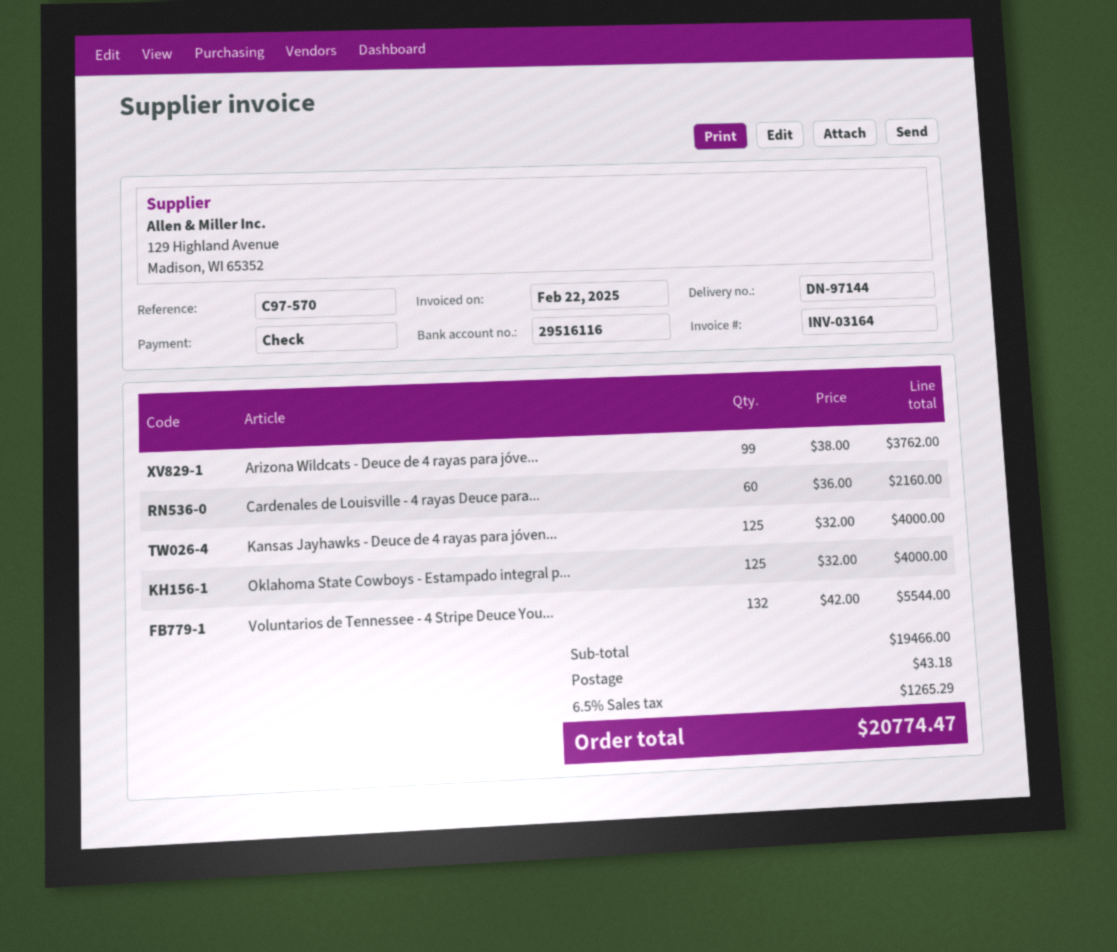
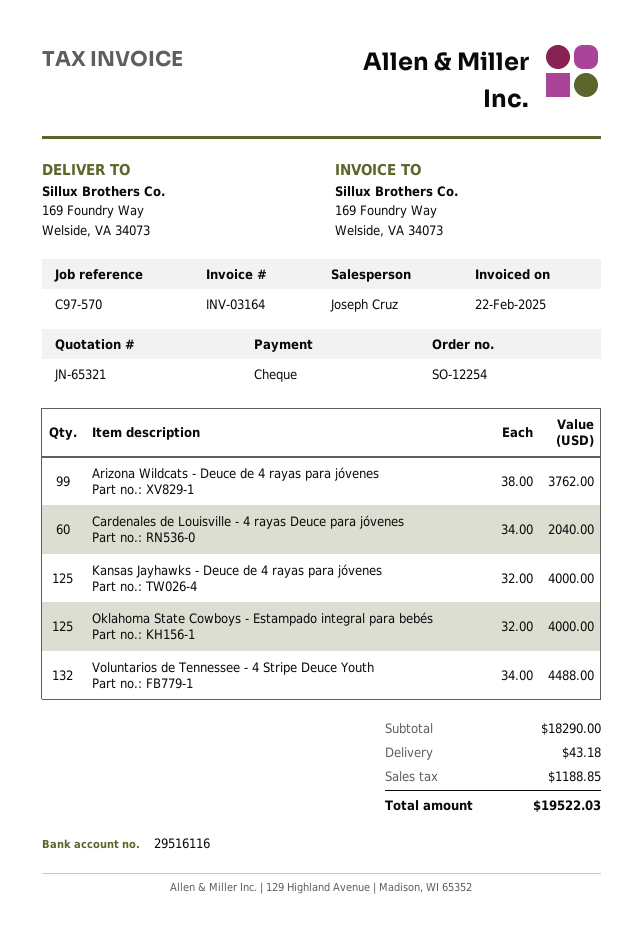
Cardenales de Louisville - 4 rayas Deuce para...: 60 x 36.00 = 2160.00 -> 60 x 34.00 = 2040.00
Voluntarios de Tennessee - 4 Stripe Deuce You...: 132 x 42.00 = 5544.00 -> 132 x 34.00 = 4488.00
subtotal: 19466.00 -> 18290.00
tax: 1265.29 -> 1188.85
total: 20774.47 -> 19522.03

